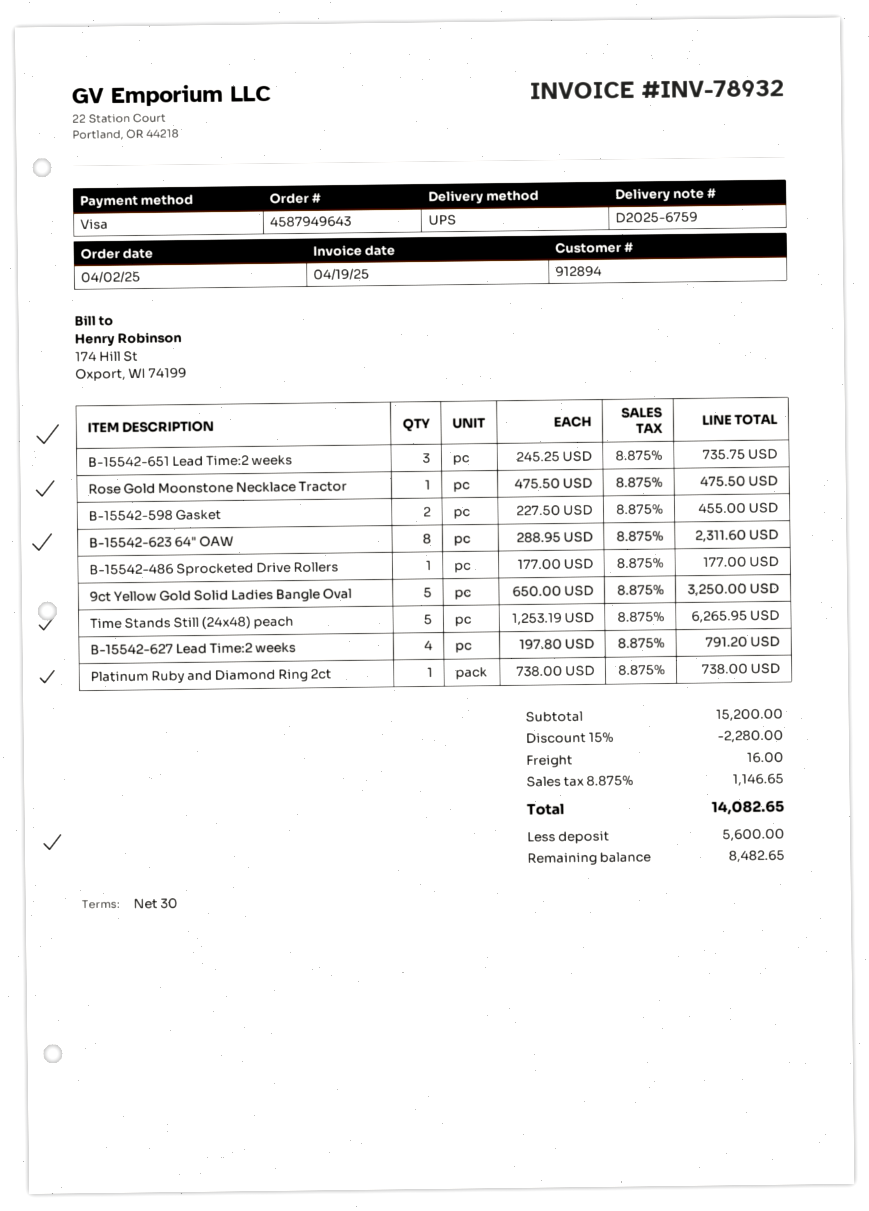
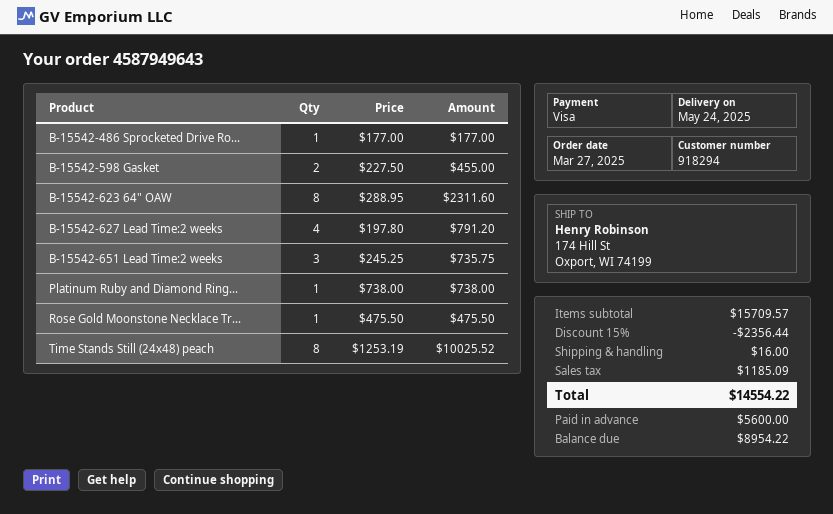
order date: 2025-04-02 -> 2025-03-27
customer number: 912894 -> 918294
9ct Yellow Gold Solid Ladies Bangle Oval: 5 x 650.00 = 3250.00 -> none
Time Stands Still (24x48) peach: 5 x 1253.19 = 6265.95 -> 8 x 1253.19 = 10025.52
subtotal: 15200.00 -> 15709.57
discount: 15% = 2280.00 -> 15% = 2356.44
tax: 1146.65 -> 1185.09
total: 14082.65 -> 14554.22
balance: 8482.65 -> 8954.22

